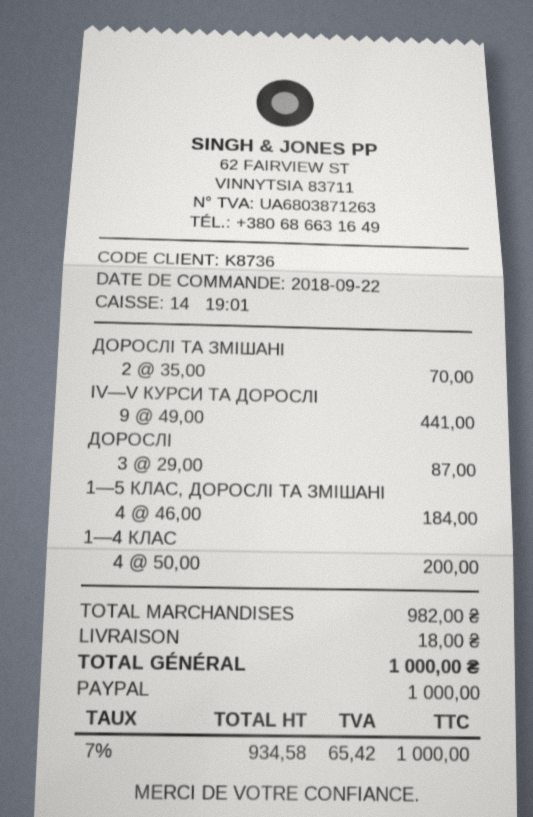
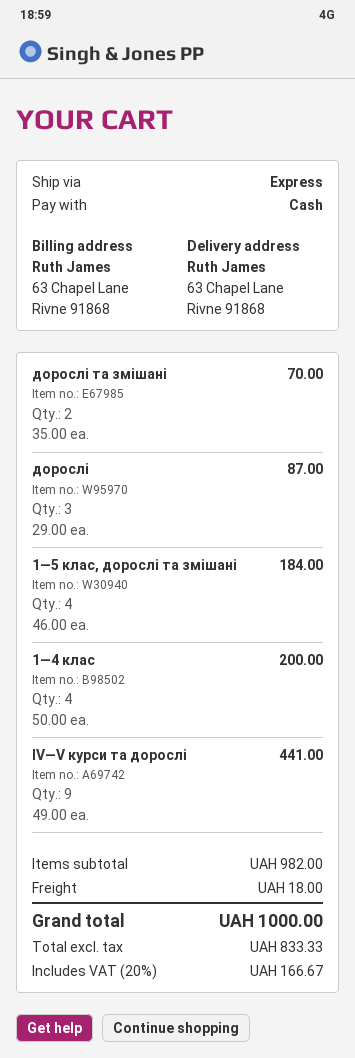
payment method: PayPal -> cash
net: 934.58 -> 833.33
tax: 7% = 65.42 -> 20% = 166.67

